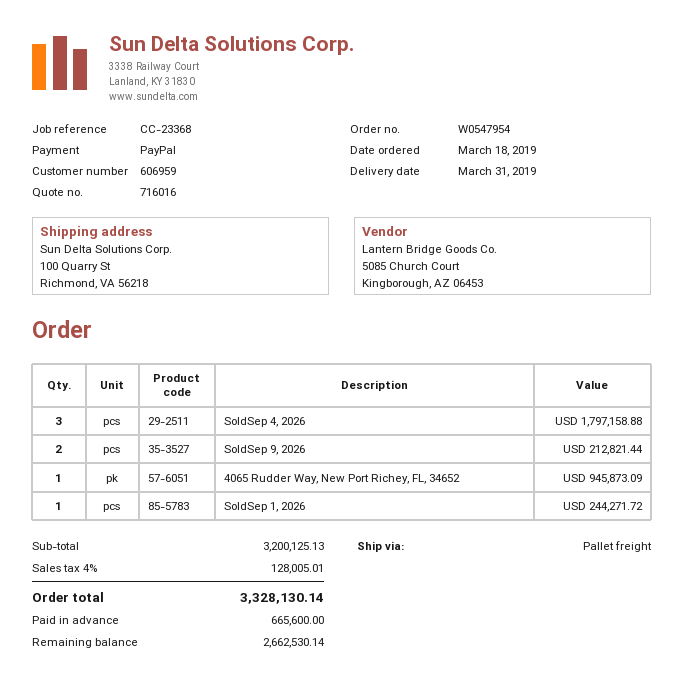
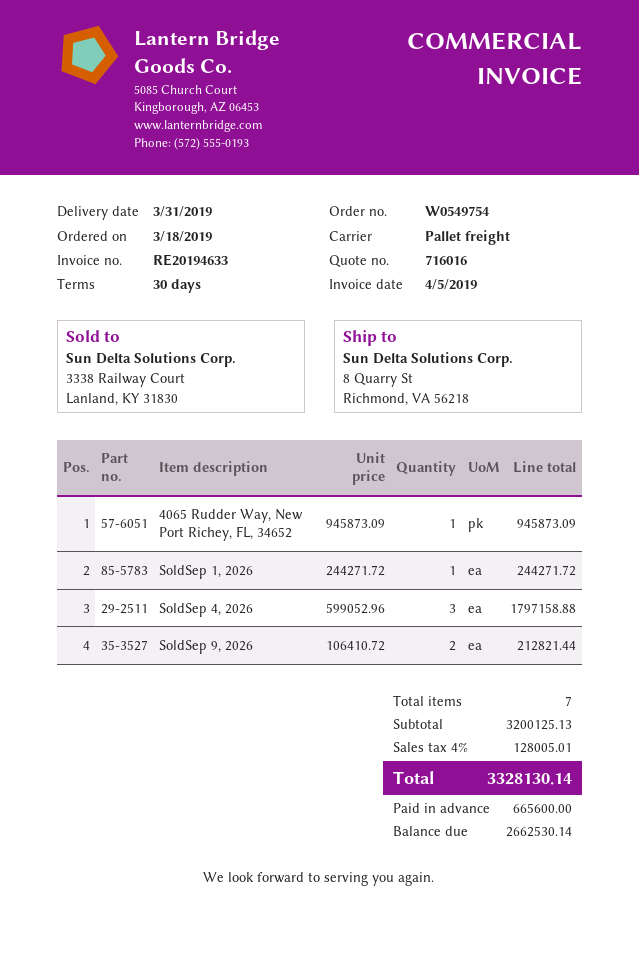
order number: W0547954 -> W0549754
ship to: 100 Quarry St, Richmond, VA 56218 -> 8 Quarry St, Richmond, VA 56218

